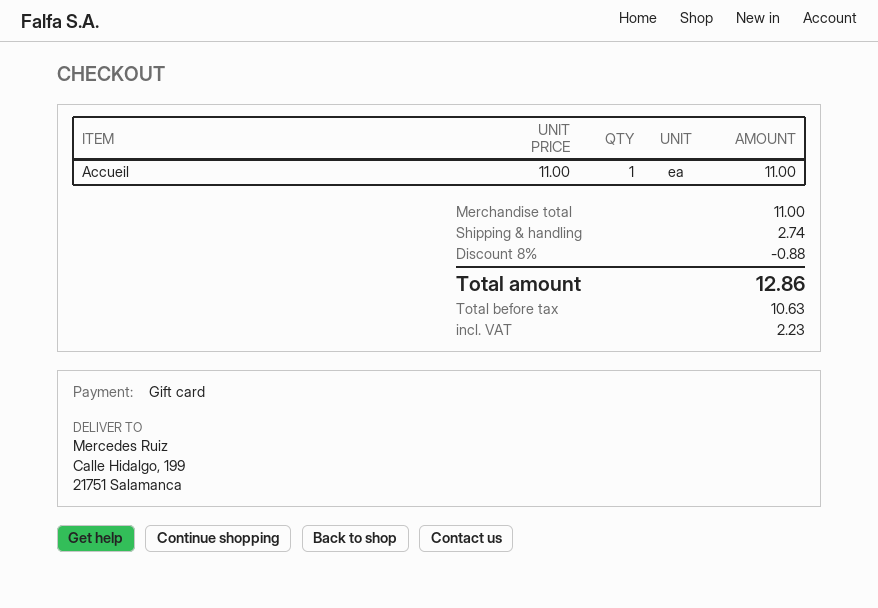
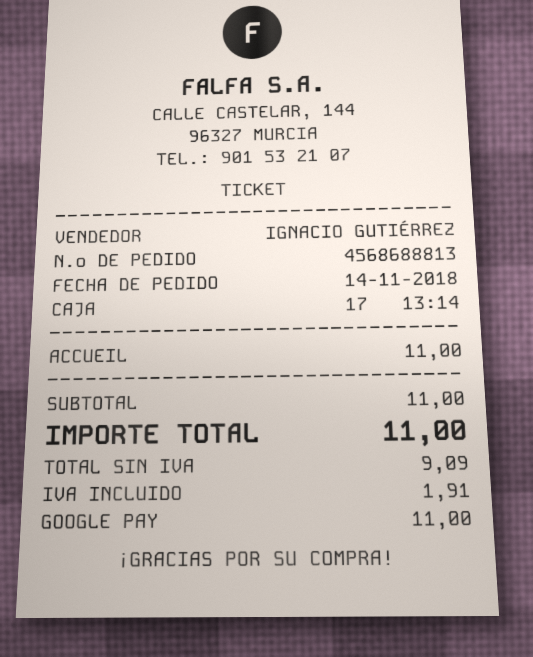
payment method: gift card -> Google Pay
discount: 8% = 0.88 -> none
shipping: 2.74 -> none
net: 10.63 -> 9.09
tax: 2.23 -> 1.91
total: 12.86 -> 11.00

